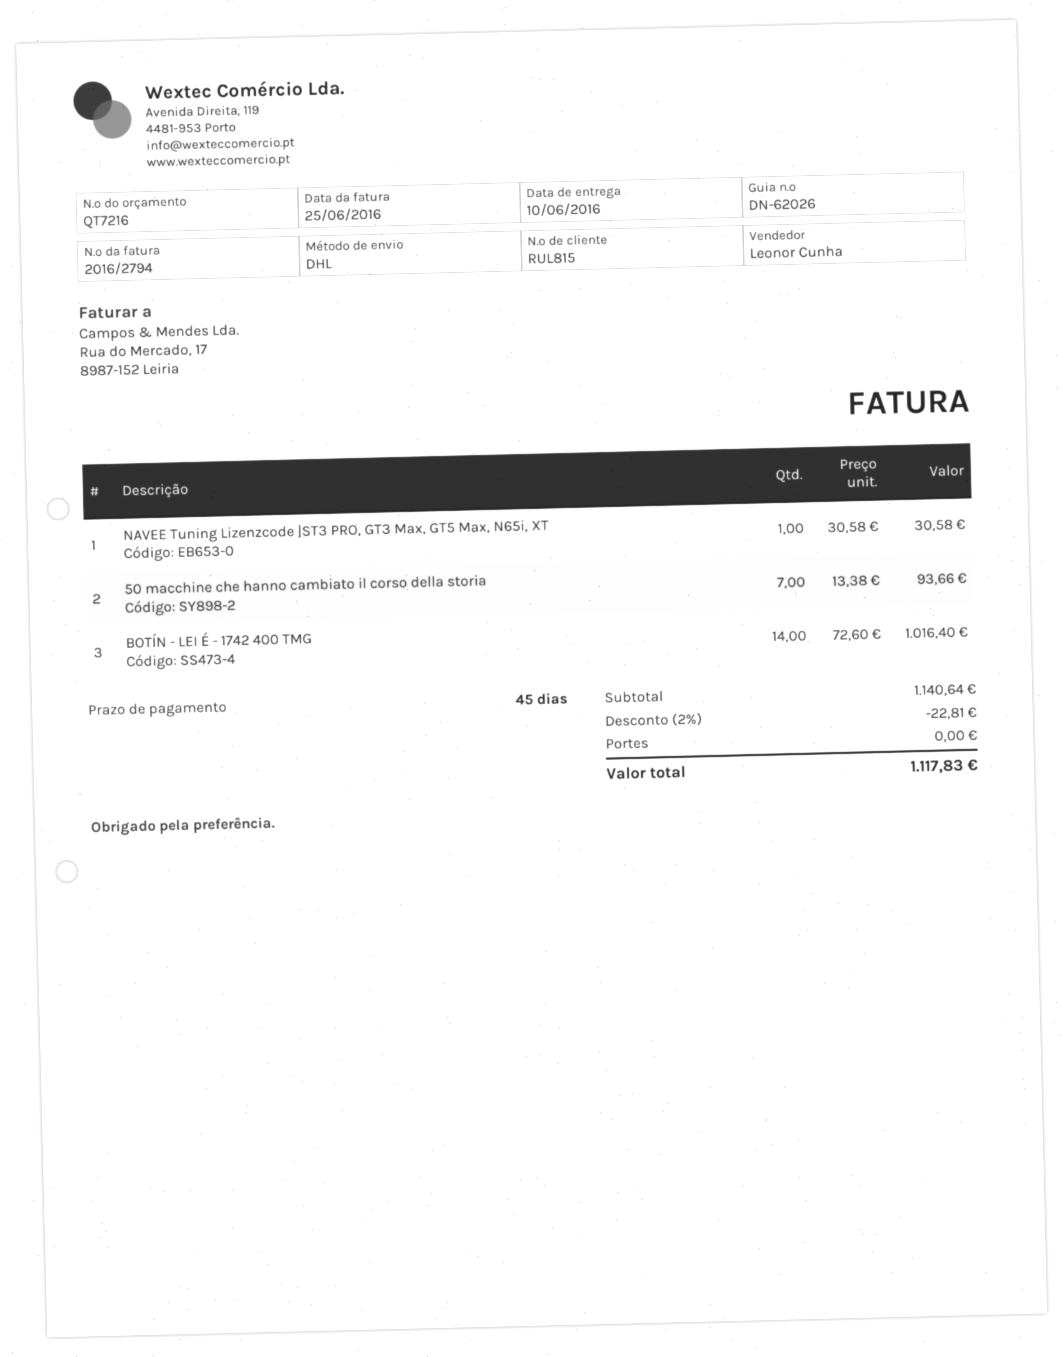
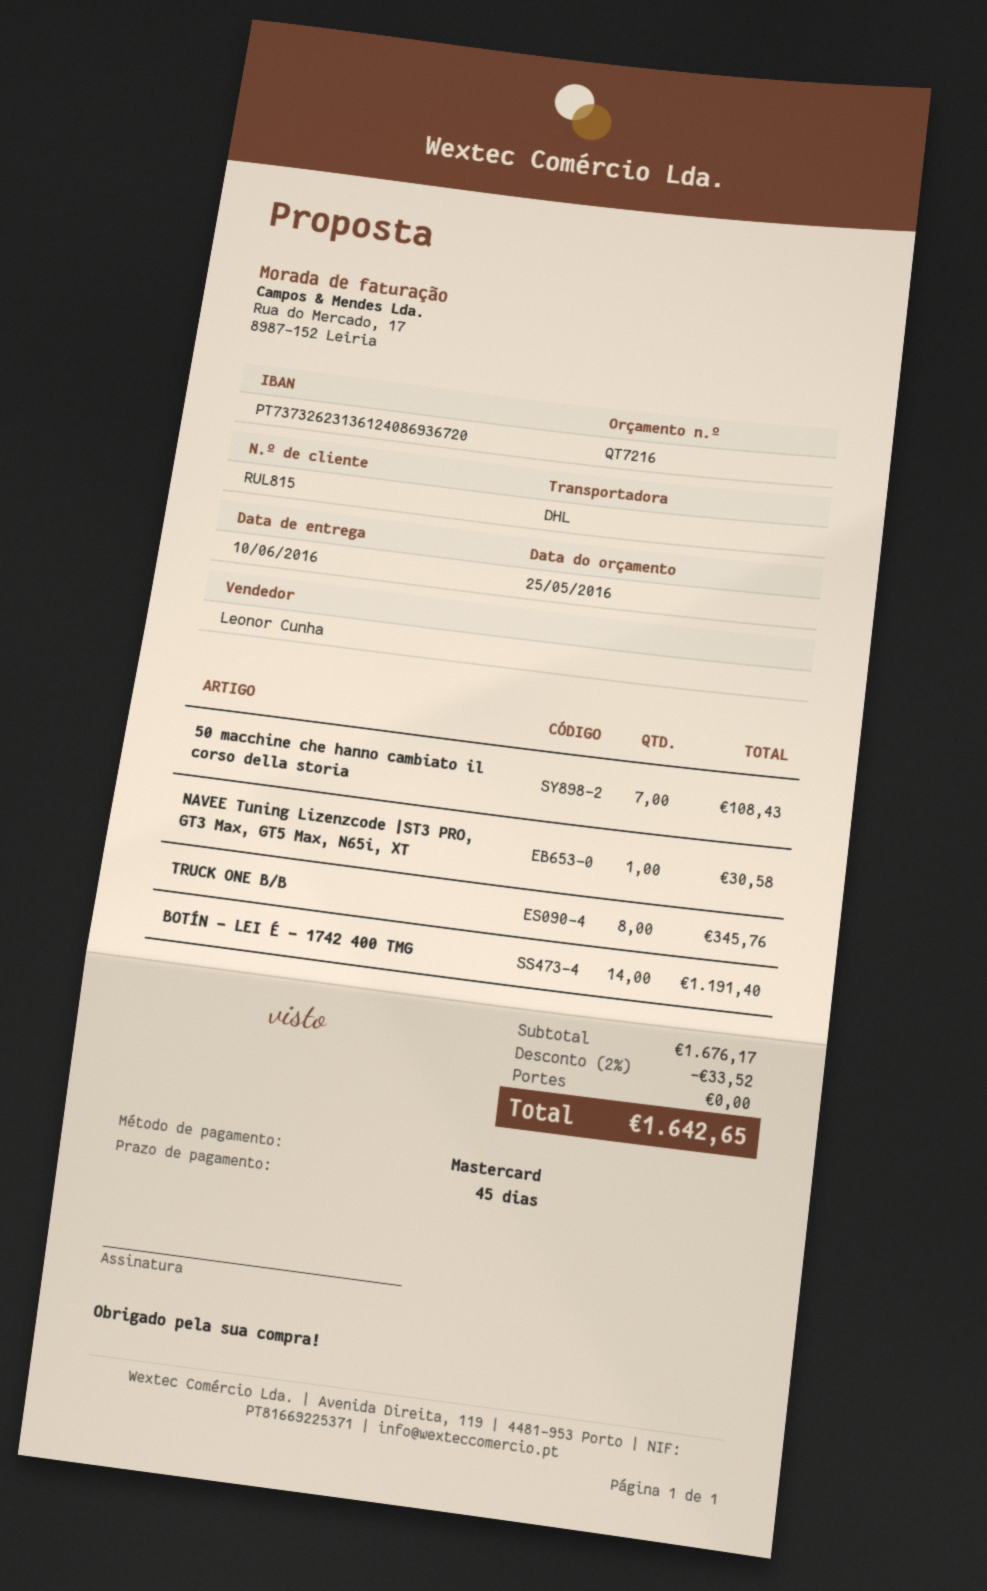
50 macchine che hanno cambiato il corso della storia: 7 for 93.66 -> 7 for 108.43
BOTÍN - LEI É - 1742 400 TMG: 14 for 1016.40 -> 14 for 1191.40
TRUCK ONE B/B: none -> 8 for 345.76
subtotal: 1140.64 -> 1676.17
discount: 2% = 22.81 -> 2% = 33.52
total: 1117.83 -> 1642.65

